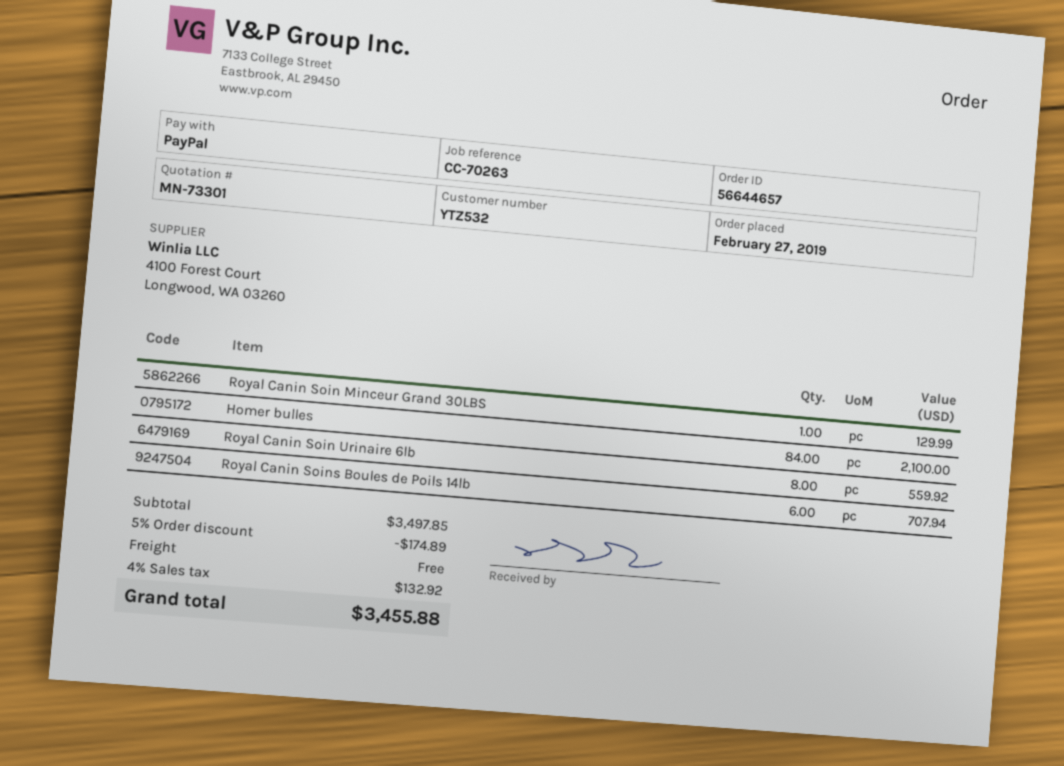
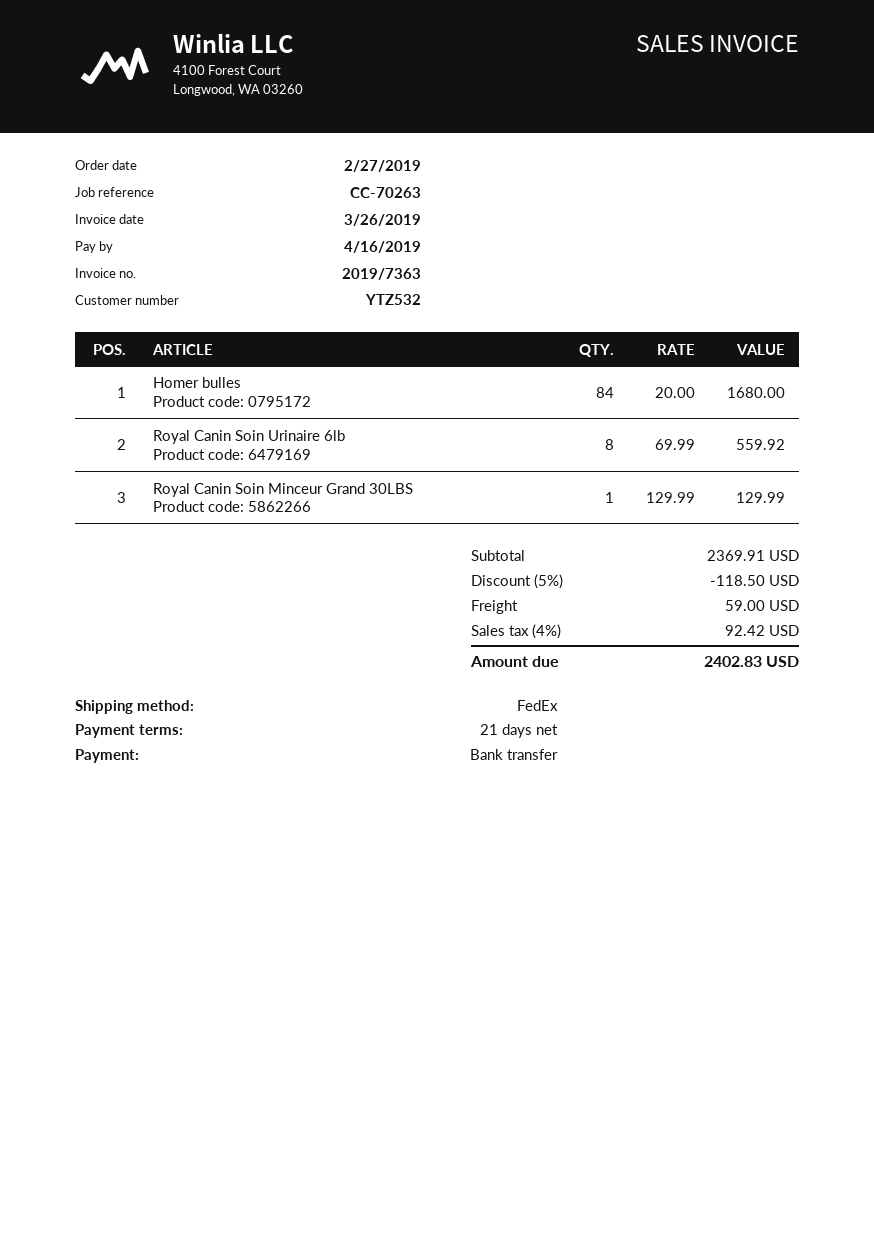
payment method: PayPal -> bank transfer
Homer bulles: 84 for 2100.00 -> 84 for 1680.00
Royal Canin Soins Boules de Poils 14lb: 6 for 707.94 -> none
subtotal: 3497.85 -> 2369.91
discount: 5% = 174.89 -> 5% = 118.50
shipping: 0.00 -> 59.00
tax: 4% = 132.92 -> 4% = 92.42
total: 3455.88 -> 2402.83

